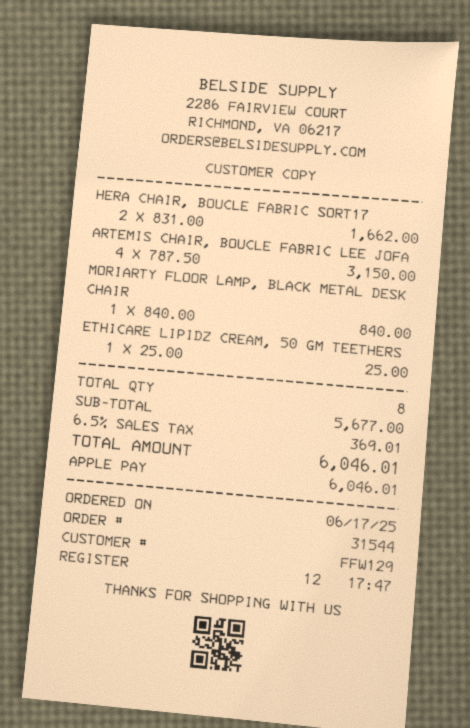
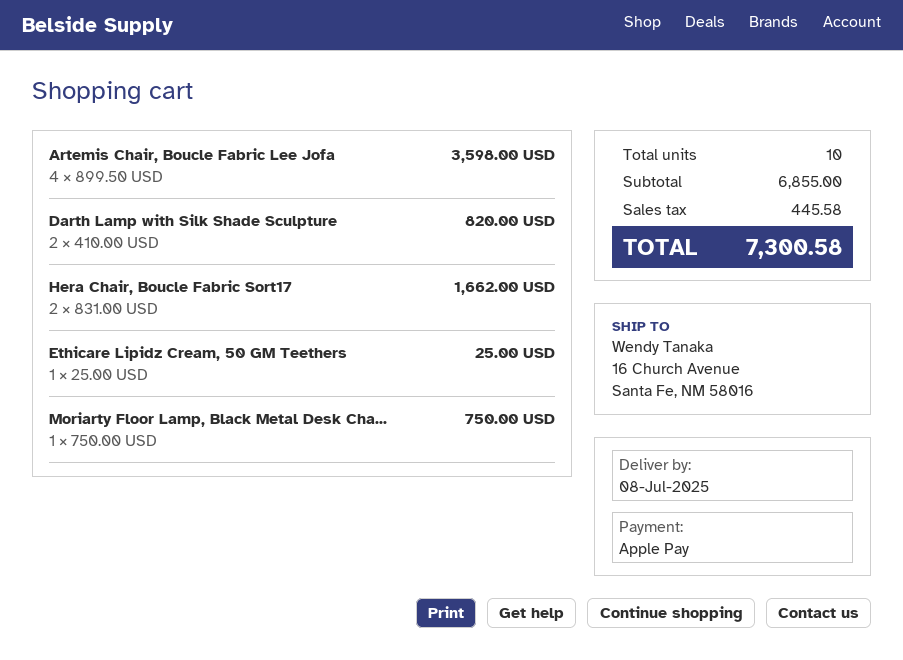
ARTEMIS CHAIR, BOUCLE FABRIC LEE JOFA: 4 x 787.50 = 3150.00 -> 4 x 899.50 = 3598.00
MORIARTY FLOOR LAMP, BLACK METAL DESK CHAIR: 1 x 840.00 = 840.00 -> 1 x 750.00 = 750.00
Darth Lamp with Silk Shade Sculpture: none -> 2 x 410.00 = 820.00
total quantity: 8 -> 10
subtotal: 5677.00 -> 6855.00
tax: 369.01 -> 445.58
total: 6046.01 -> 7300.58

